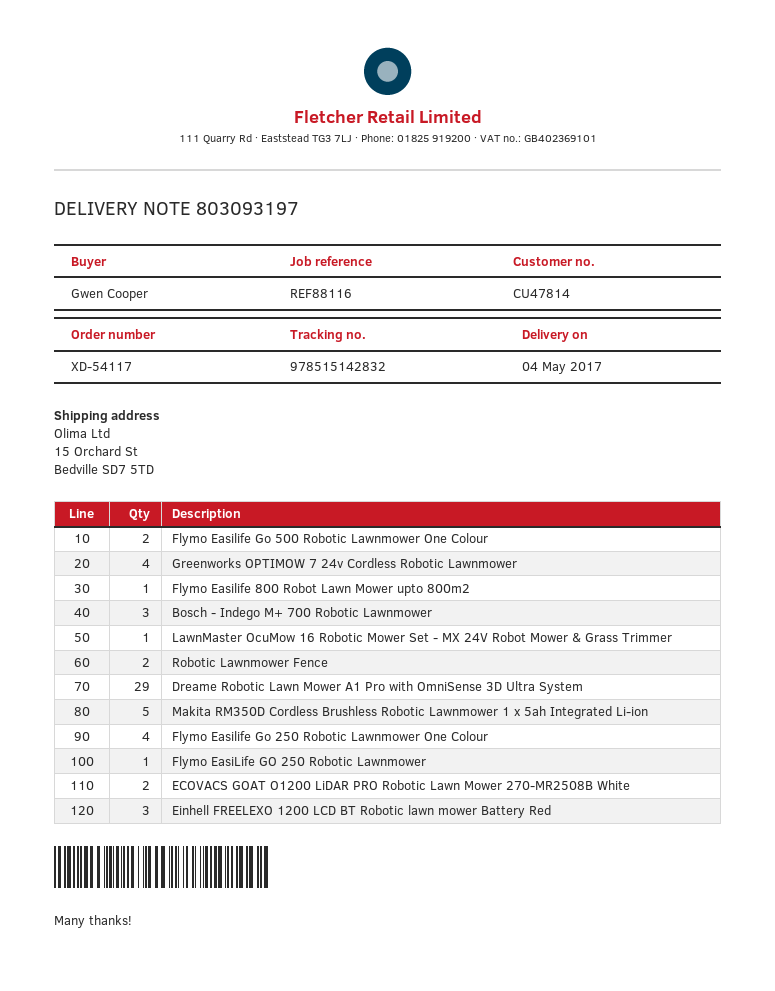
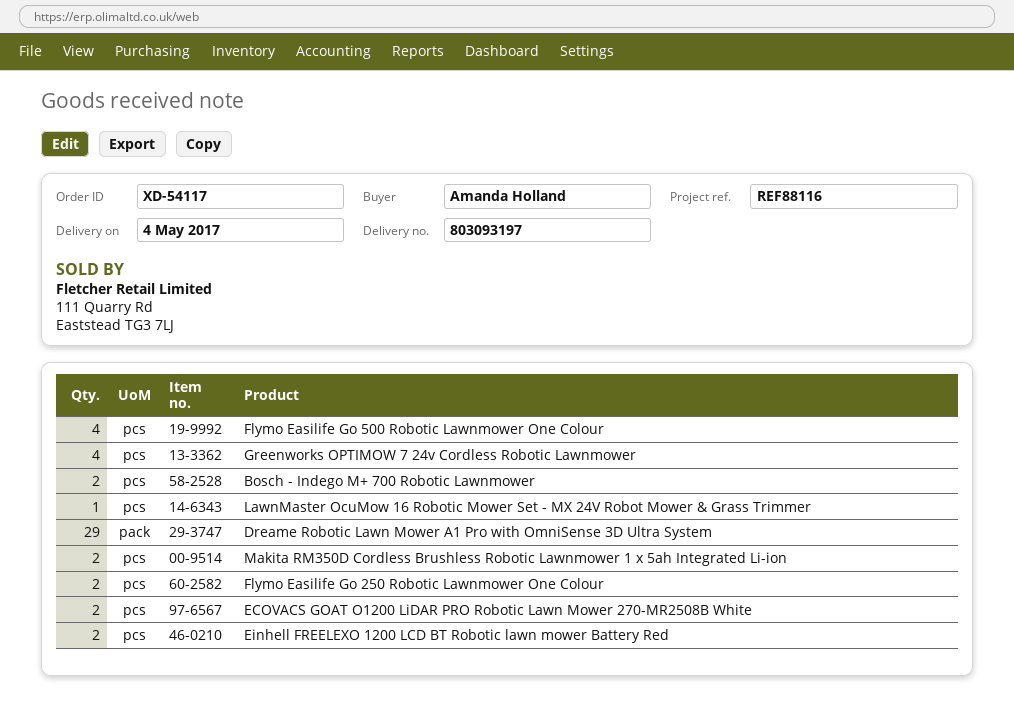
ordered by: Gwen Cooper -> Amanda Holland
Flymo Easilife Go 500 Robotic Lawnmower One Colour: 2 -> 4
Flymo Easilife 800 Robot Lawn Mower upto 800m2: 1 -> none
Bosch - Indego M+ 700 Robotic Lawnmower: 3 -> 2
Robotic Lawnmower Fence: 2 -> none
Makita RM350D Cordless Brushless Robotic Lawnmower 1 x 5ah Integrated Li-ion: 5 -> 2
Flymo Easilife Go 250 Robotic Lawnmower One Colour: 4 -> 2
Flymo EasiLife GO 250 Robotic Lawnmower: 1 -> none
Einhell FREELEXO 1200 LCD BT Robotic lawn mower Battery Red: 3 -> 2

